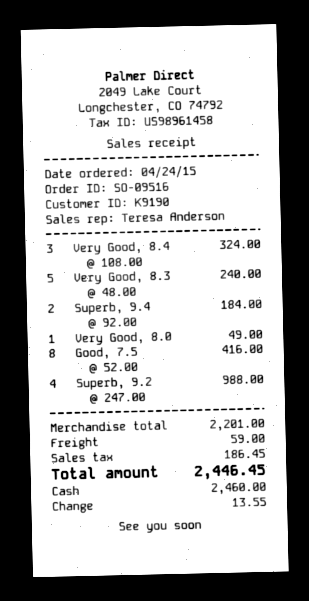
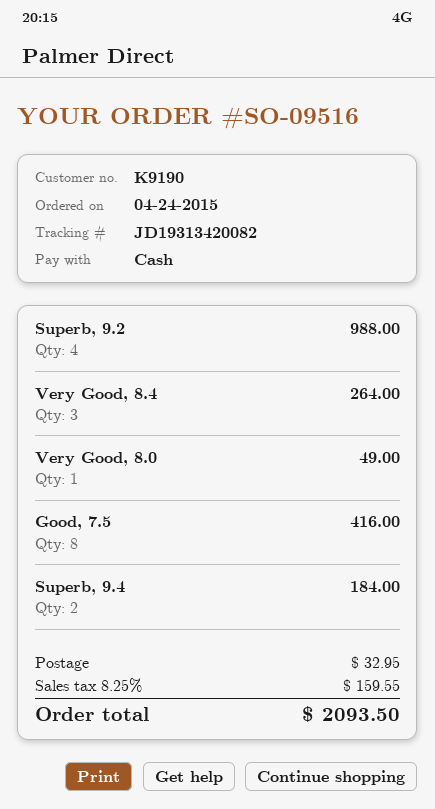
Very Good, 8.4: 3 for 324.00 -> 3 for 264.00
Very Good, 8.3: 5 for 240.00 -> none
shipping: 59.00 -> 32.95
tax: 186.45 -> 159.55
total: 2446.45 -> 2093.50

